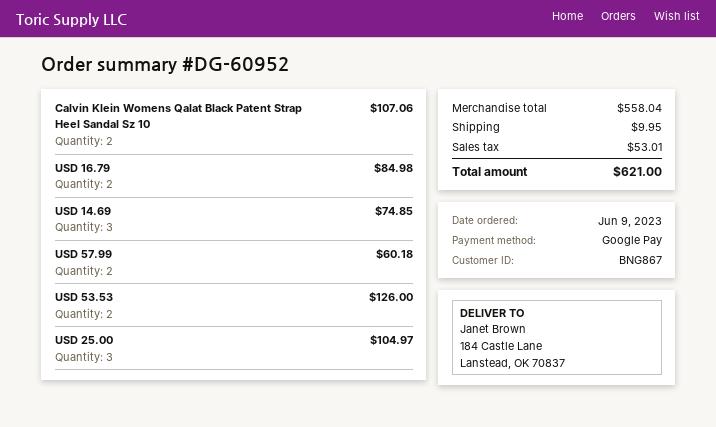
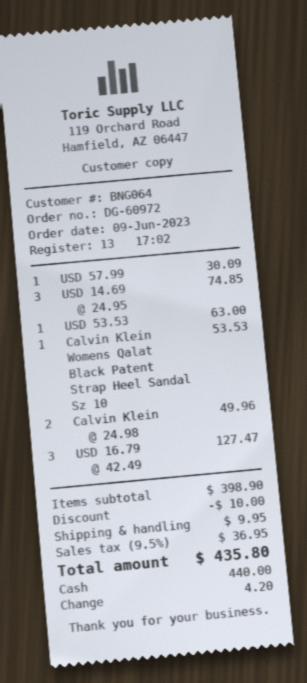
order number: DG-60952 -> DG-60972
customer number: BNG867 -> BNG064
payment method: Google Pay -> cash
Calvin Klein Womens Qalat Black Patent Strap Heel Sandal Sz 10: 2 for 107.06 -> 1 for 53.53
USD 16.79: 2 for 84.98 -> 3 for 127.47
USD 57.99: 2 for 60.18 -> 1 for 30.09
USD 53.53: 2 for 126.00 -> 1 for 63.00
USD 25.00: 3 for 104.97 -> none
Calvin Klein: none -> 2 for 49.96
subtotal: 558.04 -> 398.90
discount: none -> 10.00
tax: 53.01 -> 36.95
total: 621.00 -> 435.80

